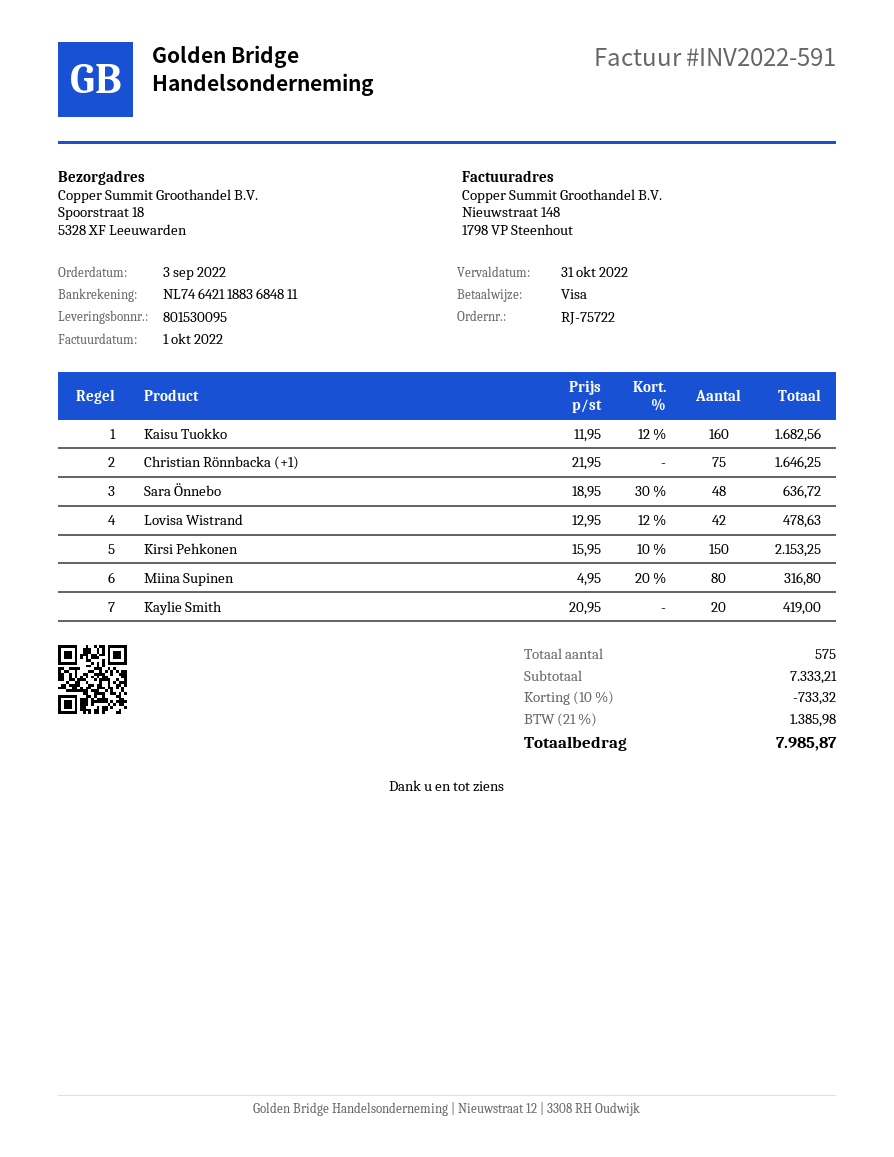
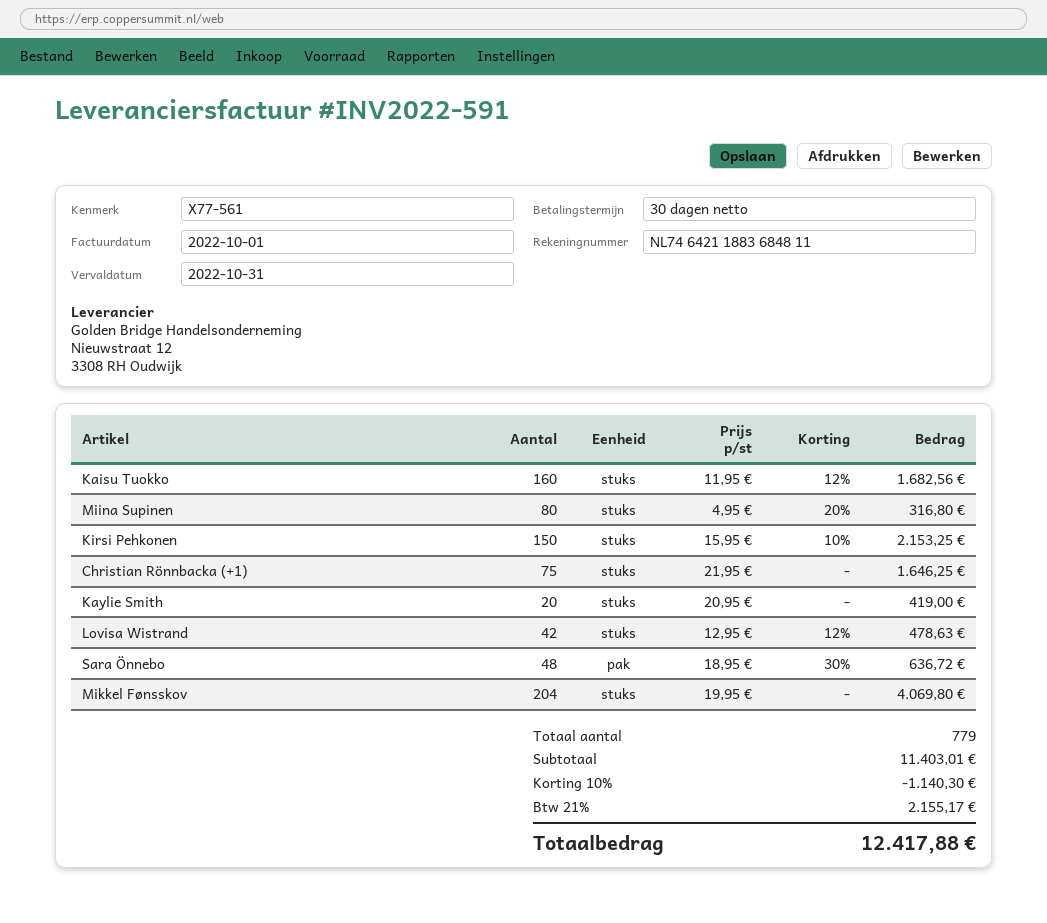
Mikkel Fønsskov: none -> 204 x 19.95 = 4069.80
total quantity: 575 -> 779
subtotal: 7333.21 -> 11403.01
discount: 10% = 733.32 -> 10% = 1140.30
tax: 21% = 1385.98 -> 21% = 2155.17
total: 7985.87 -> 12417.88

